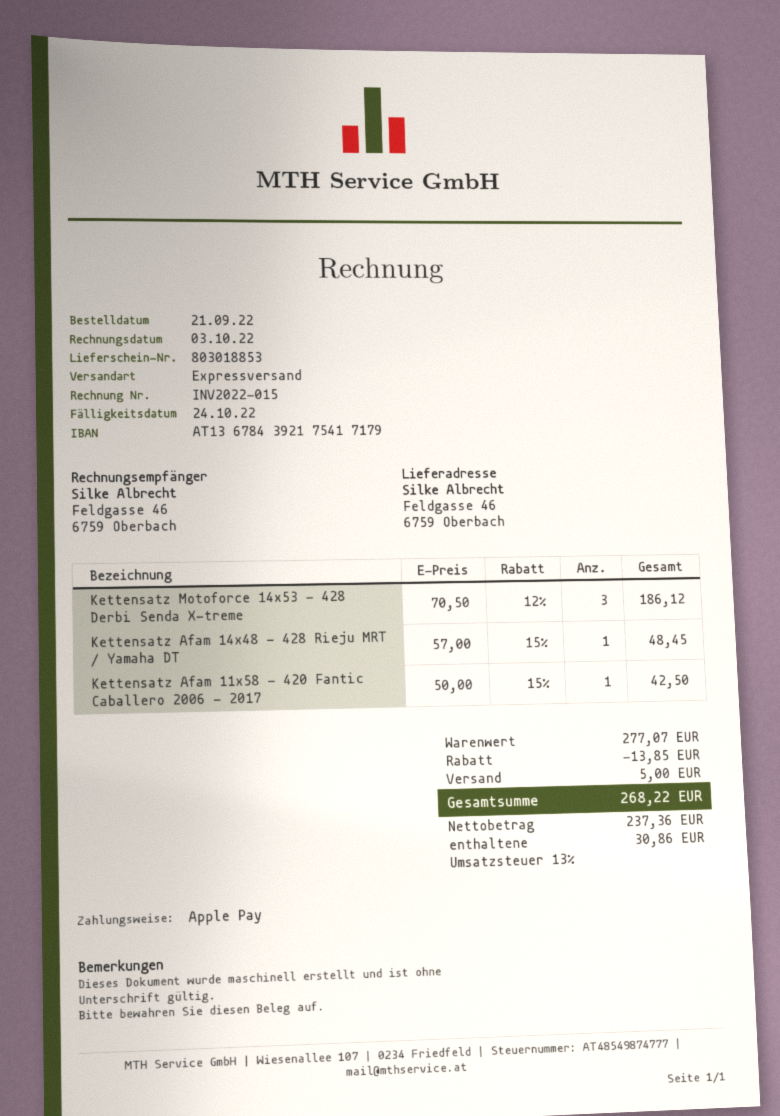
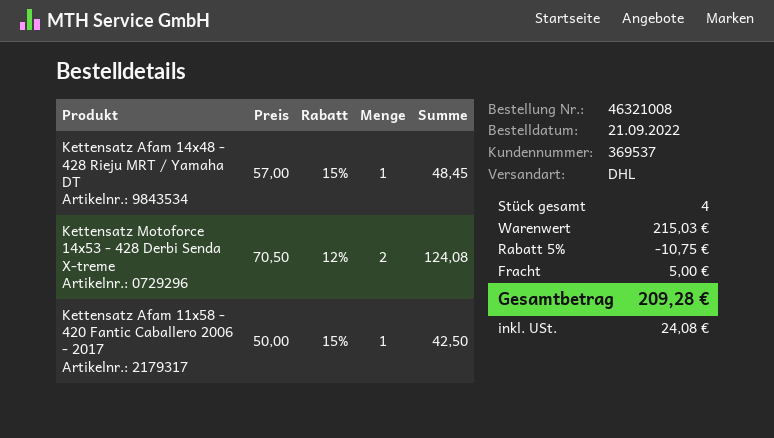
shipping method: express -> DHL
Kettensatz Motoforce 14x53 - 428 Derbi Senda X-treme: 3 x 70.50 - 12% = 186.12 -> 2 x 70.50 - 12% = 124.08
subtotal: 277.07 -> 215.03
discount: 13.85 -> 10.75
tax: 30.86 -> 24.08
total: 268.22 -> 209.28

